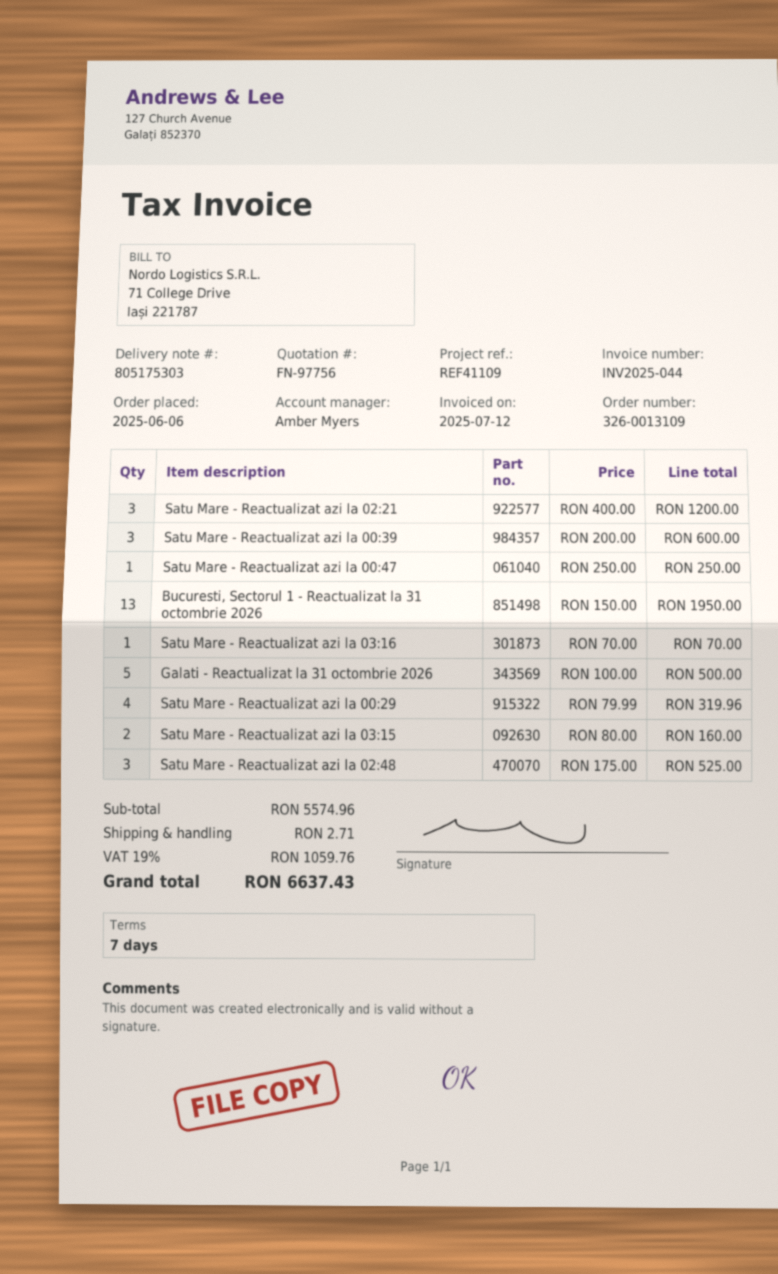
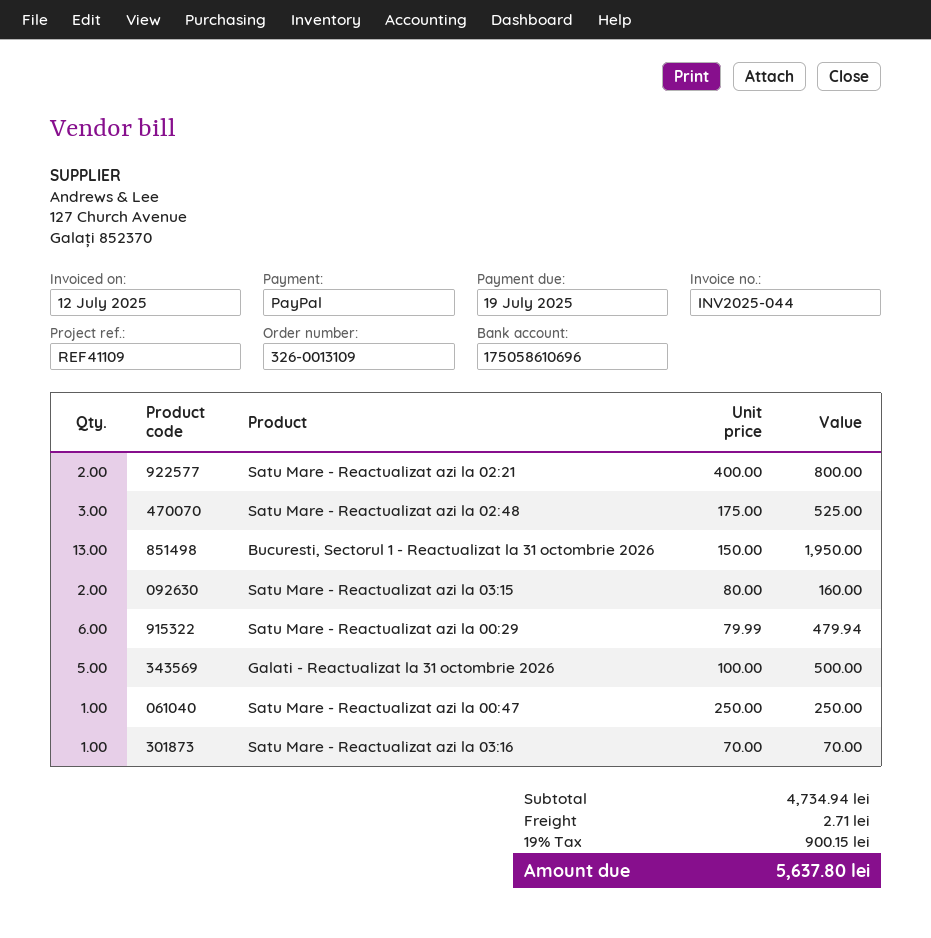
Satu Mare - Reactualizat azi la 02:21: 3 x 400.00 = 1200.00 -> 2 x 400.00 = 800.00
Satu Mare - Reactualizat azi la 00:39: 3 x 200.00 = 600.00 -> none
Satu Mare - Reactualizat azi la 00:29: 4 x 79.99 = 319.96 -> 6 x 79.99 = 479.94
subtotal: 5574.96 -> 4734.94
tax: 19% = 1059.76 -> 19% = 900.15
total: 6637.43 -> 5637.80

